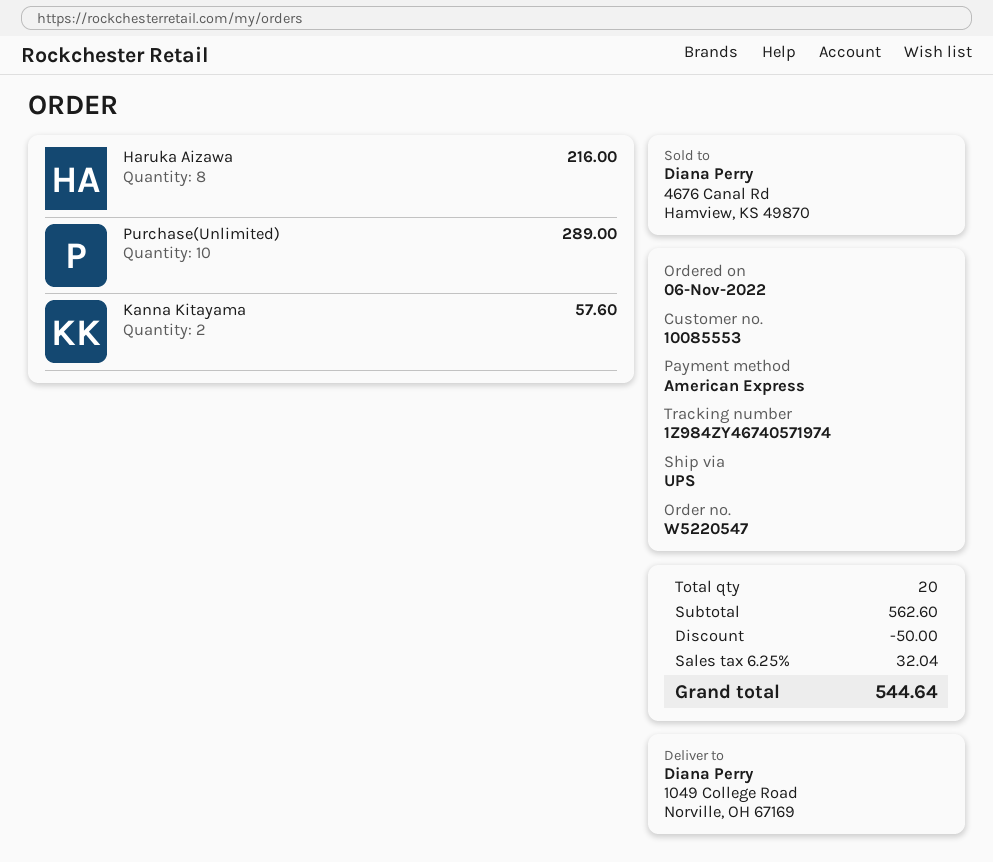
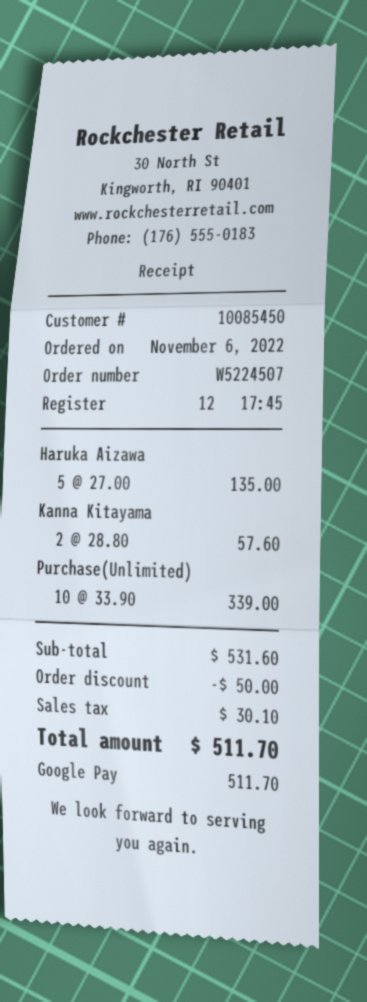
order number: W5220547 -> W5224507
customer number: 10085553 -> 10085450
payment method: American Express -> Google Pay
Haruka Aizawa: 8 for 216.00 -> 5 for 135.00
Purchase(Unlimited): 10 for 289.00 -> 10 for 339.00
subtotal: 562.60 -> 531.60
tax: 32.04 -> 30.10
total: 544.64 -> 511.70

